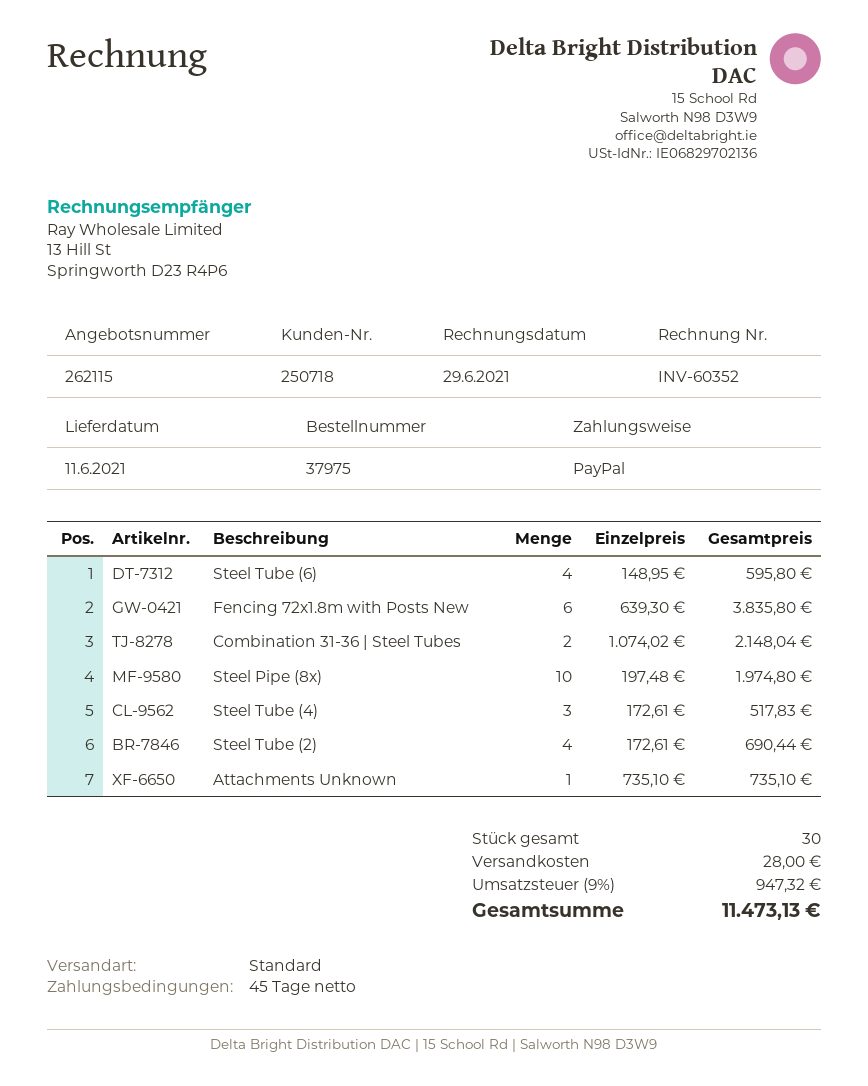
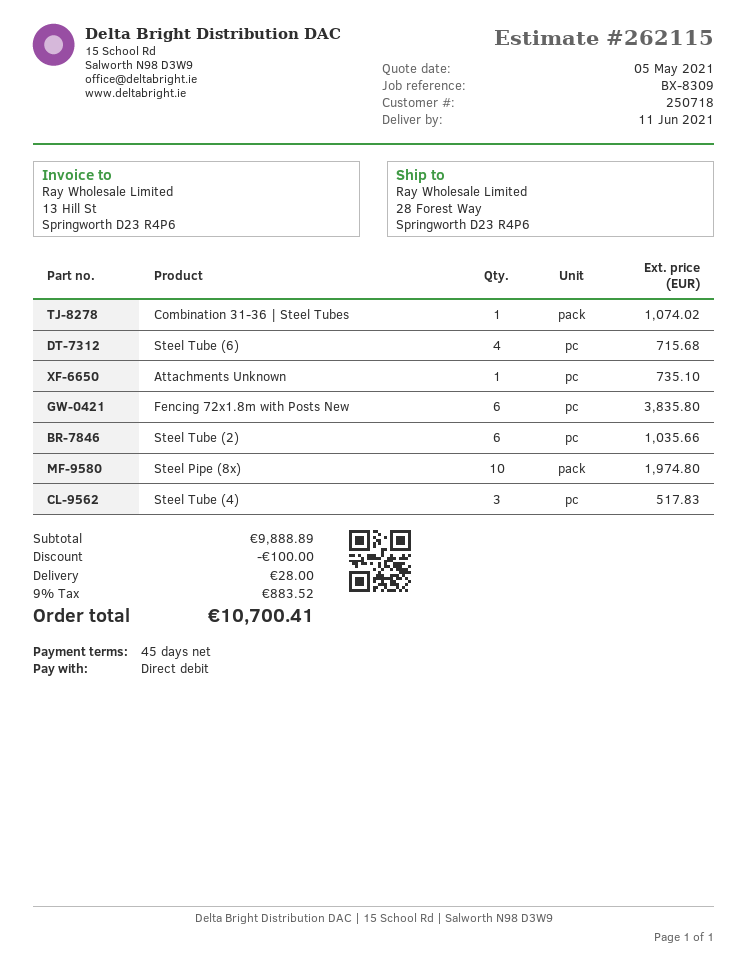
payment method: PayPal -> direct debit
Steel Tube (6): 4 for 595.80 -> 4 for 715.68
Combination 31-36 | Steel Tubes: 2 for 2148.04 -> 1 for 1074.02
Steel Tube (2): 4 for 690.44 -> 6 for 1035.66
discount: none -> 100.00
tax: 9% = 947.32 -> 9% = 883.52
total: 11473.13 -> 10700.41

